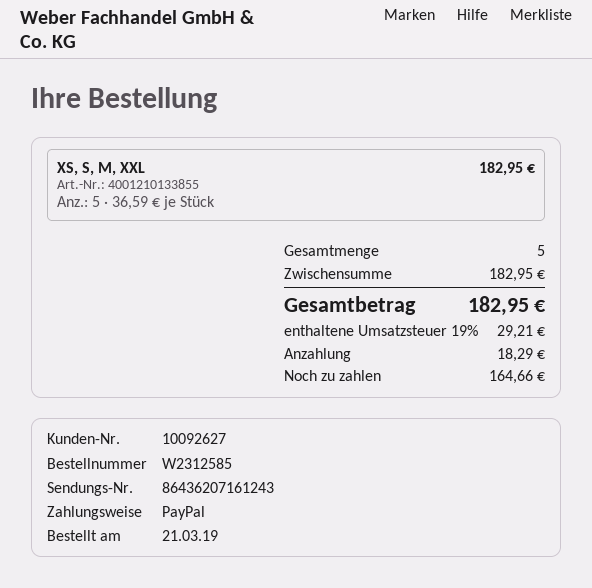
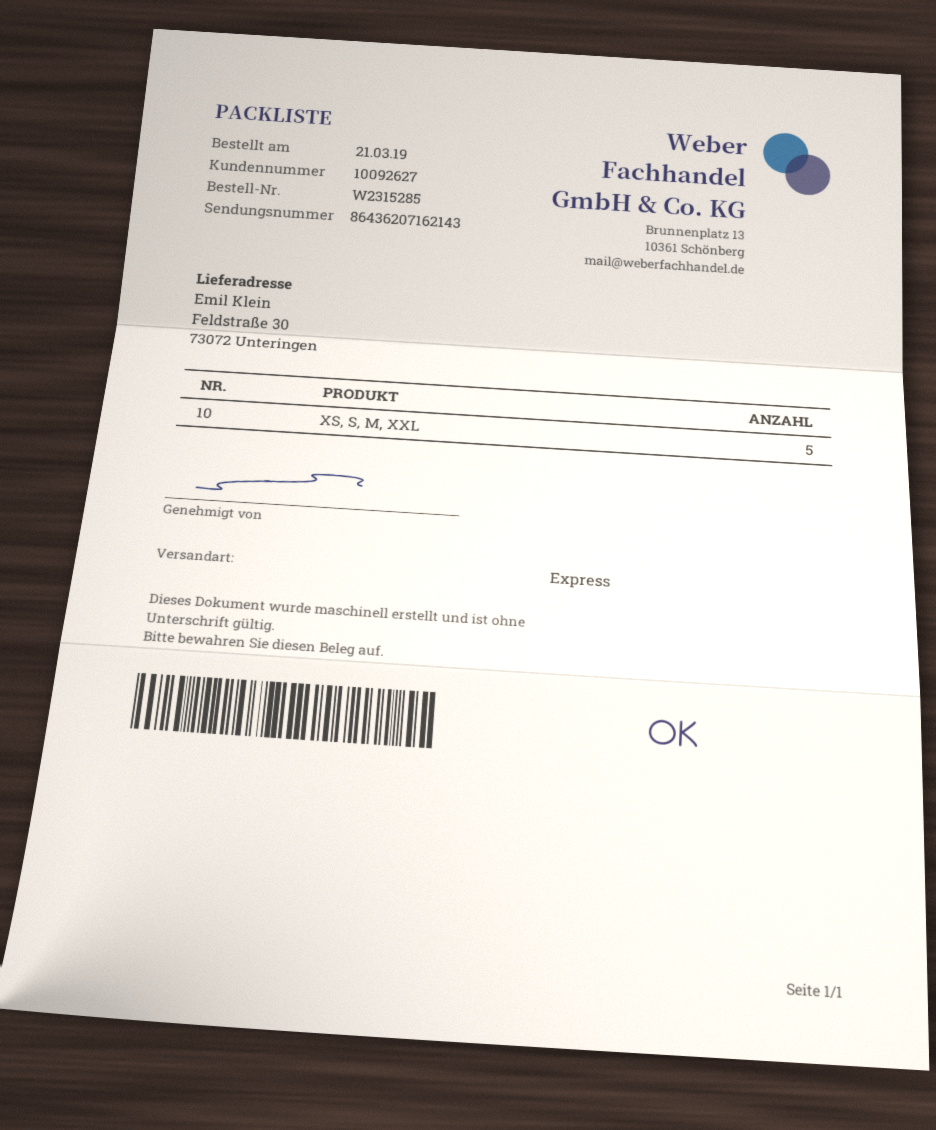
order number: W2312585 -> W2315285
tracking number: 86436207161243 -> 86436207162143

